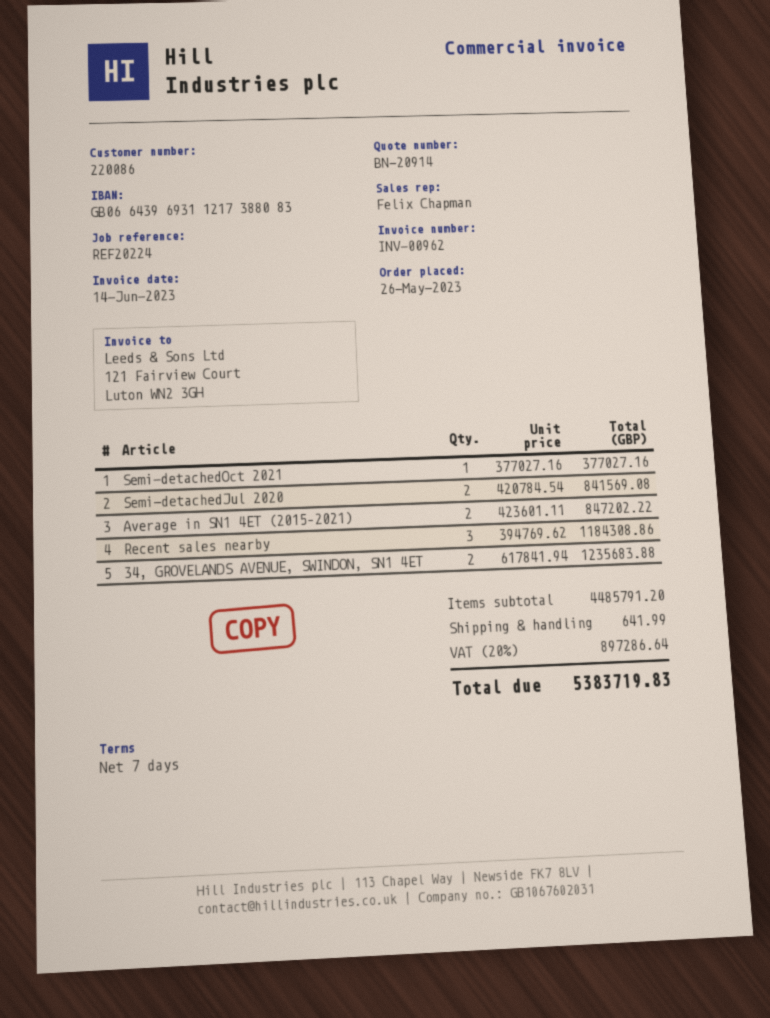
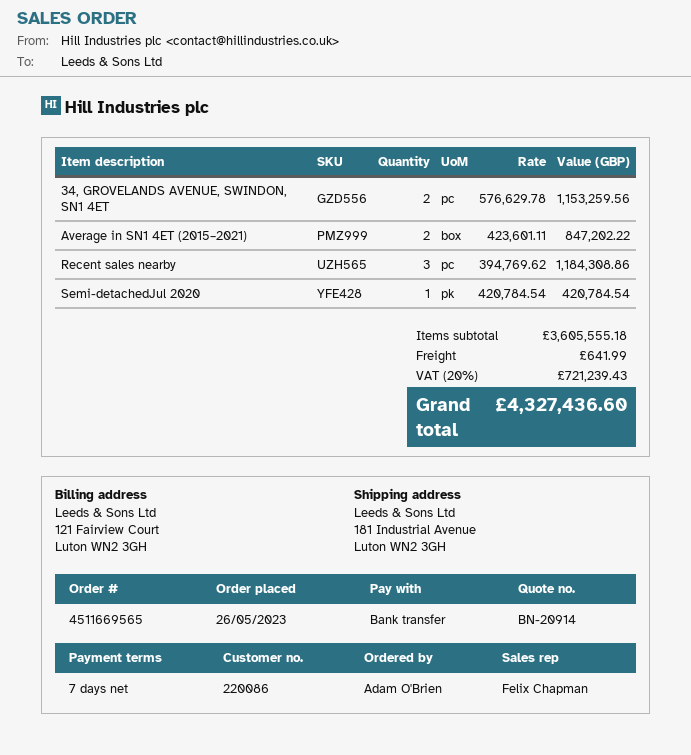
Semi-detachedOct 2021: 1 x 377027.16 = 377027.16 -> none
Semi-detachedJul 2020: 2 x 420784.54 = 841569.08 -> 1 x 420784.54 = 420784.54
34, GROVELANDS AVENUE, SWINDON, SN1 4ET: 2 x 617841.94 = 1235683.88 -> 2 x 576629.78 = 1153259.56
subtotal: 4485791.20 -> 3605555.18
tax: 20% = 897286.64 -> 20% = 721239.43
total: 5383719.83 -> 4327436.60

